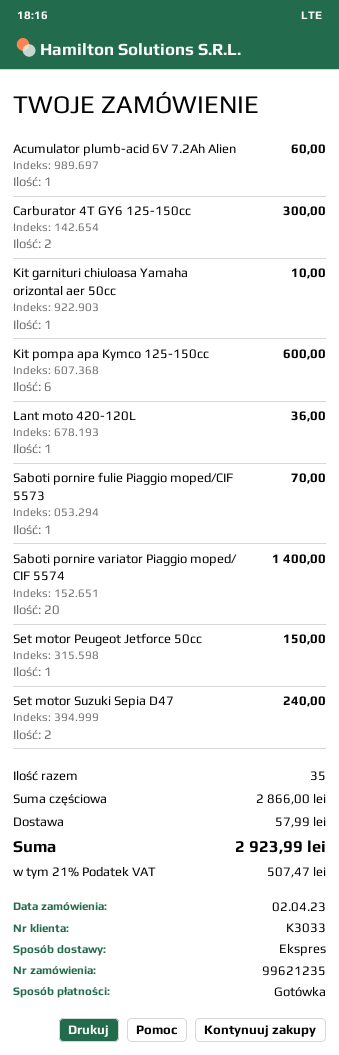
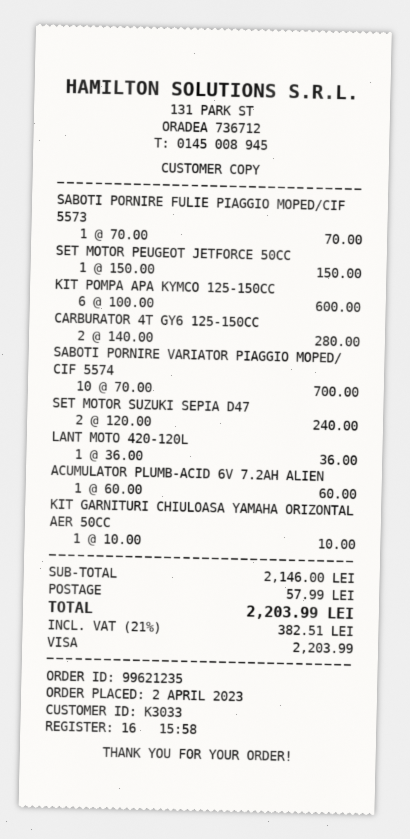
payment method: cash -> Visa
Carburator 4T GY6 125-150cc: 2 for 300.00 -> 2 for 280.00
Saboti pornire variator Piaggio moped/ CIF 5574: 20 for 1400.00 -> 10 for 700.00
subtotal: 2866.00 -> 2146.00
tax: 21% = 507.47 -> 21% = 382.51
total: 2923.99 -> 2203.99

